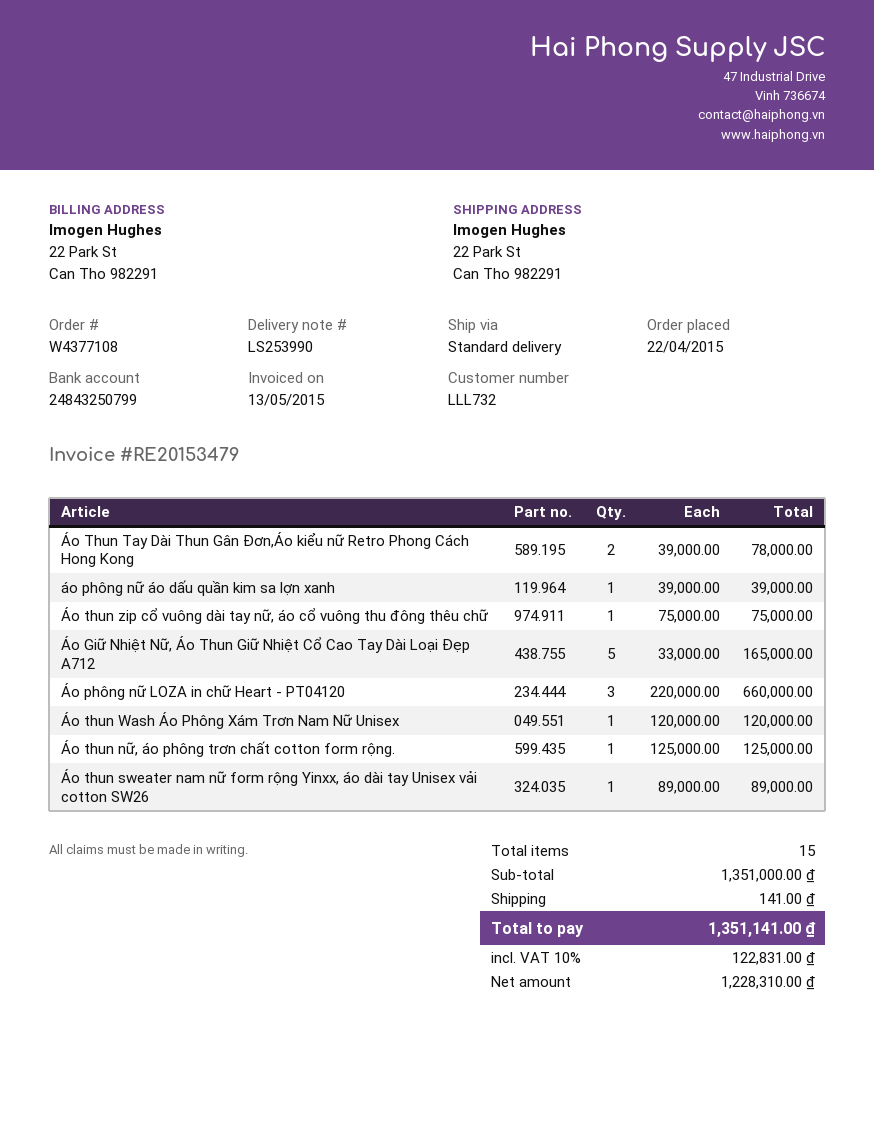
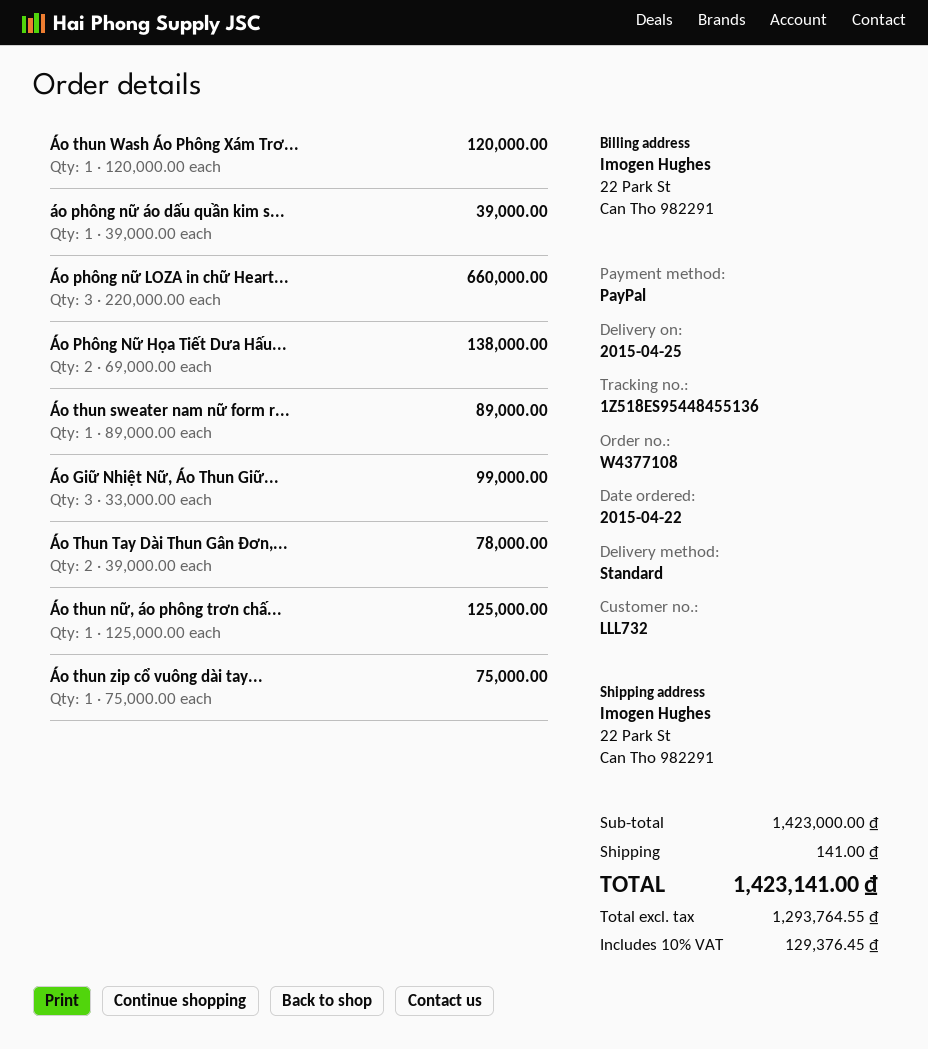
Áo Giữ Nhiệt Nữ, Áo Thun Giữ Nhiệt Cổ Cao Tay Dài Loại Đẹp A712: 5 x 33000.00 = 165000.00 -> 3 x 33000.00 = 99000.00
Áo Phông Nữ Họa Tiết Dưa Hấu...: none -> 2 x 69000.00 = 138000.00
subtotal: 1351000.00 -> 1423000.00
net: 1228310.00 -> 1293764.55
tax: 10% = 122831.00 -> 10% = 129376.45
total: 1351141.00 -> 1423141.00

